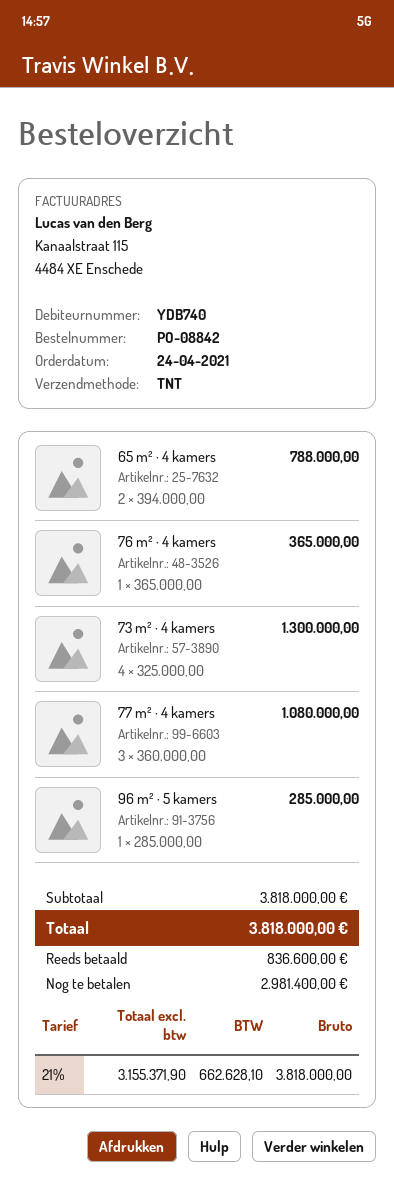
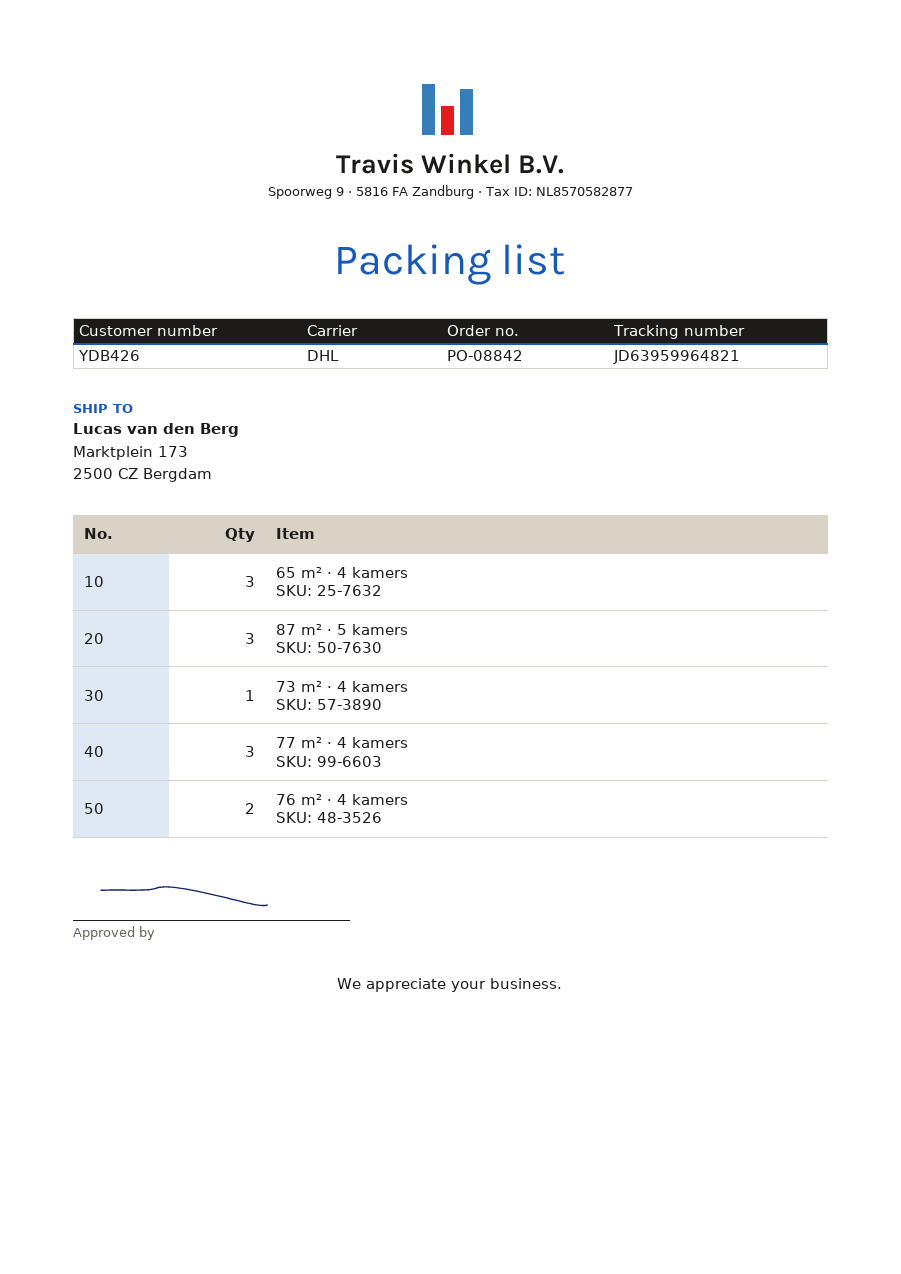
customer number: YDB740 -> YDB426
shipping method: TNT -> DHL
65 m² · 4 kamers: 2 -> 3
76 m² · 4 kamers: 1 -> 2
73 m² · 4 kamers: 4 -> 1
96 m² · 5 kamers: 1 -> none
87 m² · 5 kamers: none -> 3

